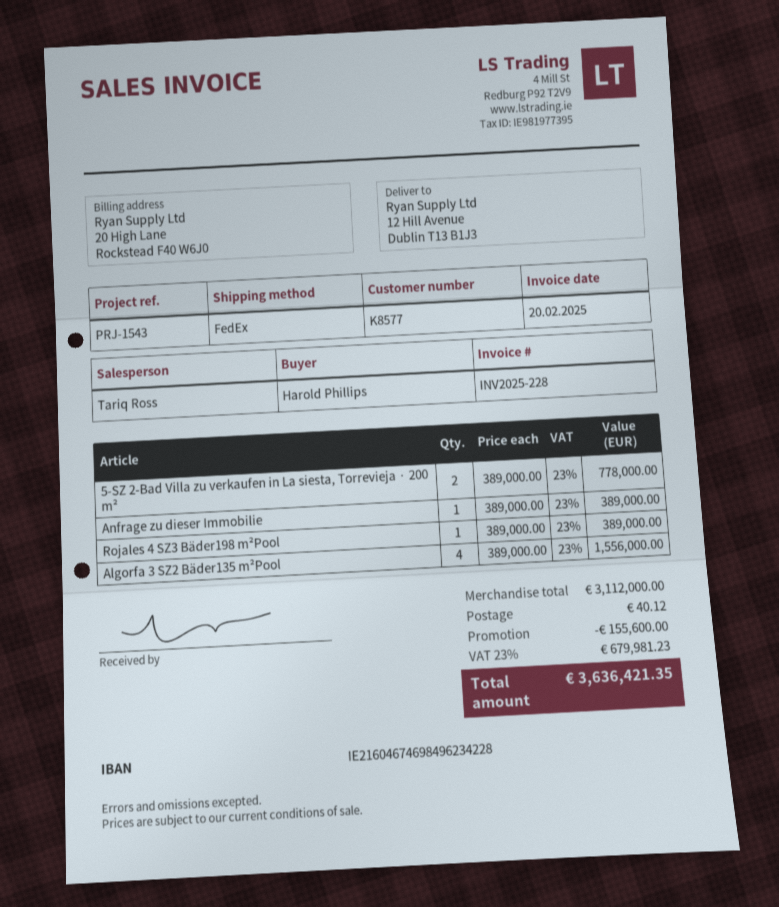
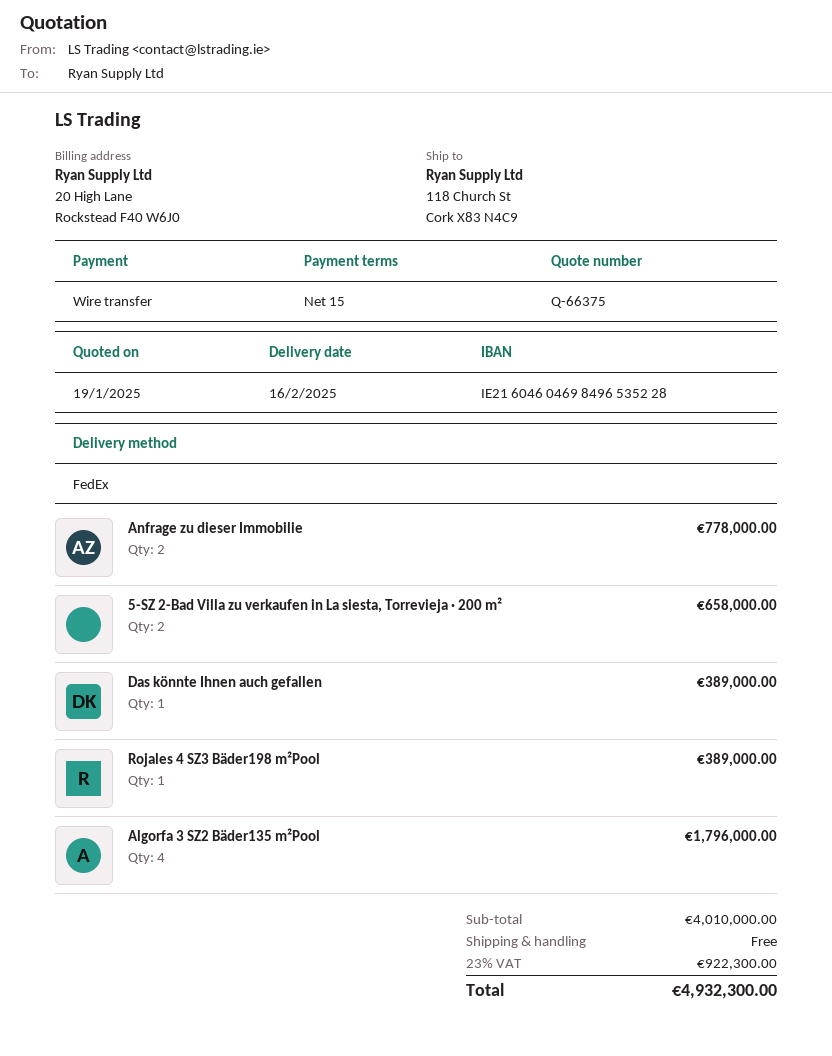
bank account: IE21604674698496234228 -> IE21604604698496535228
ship to: 12 Hill Avenue, Dublin T13 B1J3 -> 118 Church St, Cork X83 N4C9
5-SZ 2-Bad Villa zu verkaufen in La siesta, Torrevieja · 200 m²: 2 for 778000.00 -> 2 for 658000.00
Anfrage zu dieser Immobilie: 1 for 389000.00 -> 2 for 778000.00
Algorfa 3 SZ2 Bäder135 m²Pool: 4 for 1556000.00 -> 4 for 1796000.00
Das könnte Ihnen auch gefallen: none -> 1 for 389000.00
subtotal: 3112000.00 -> 4010000.00
discount: 155600.00 -> none
shipping: 40.12 -> 0.00
tax: 23% = 679981.23 -> 23% = 922300.00
total: 3636421.35 -> 4932300.00

